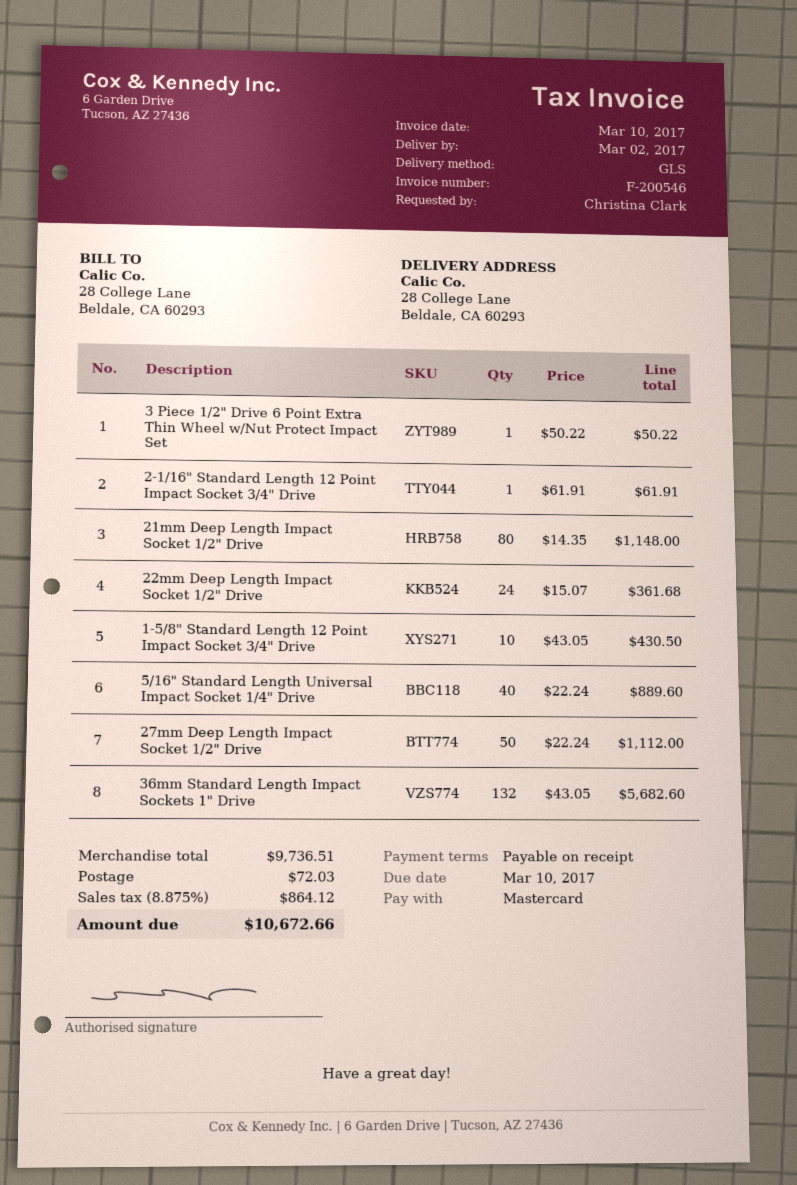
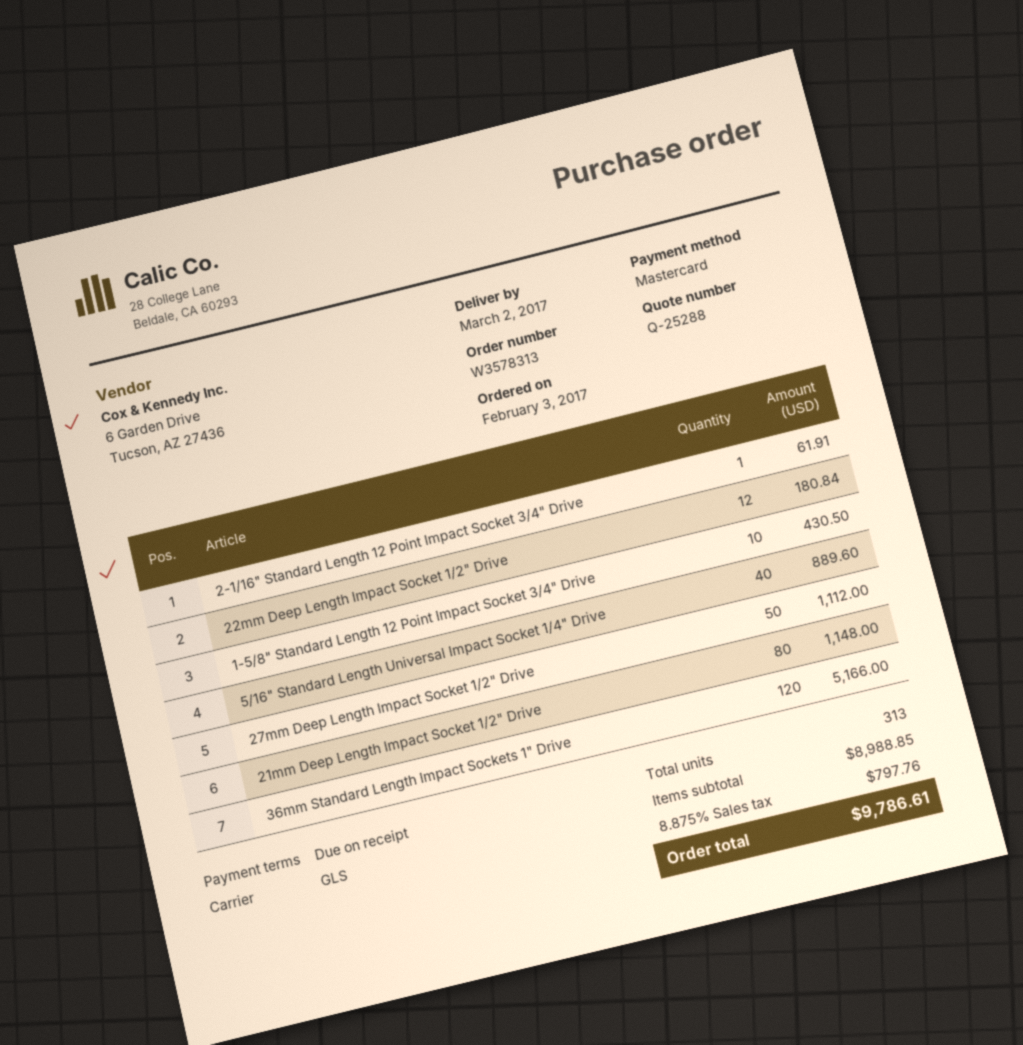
3 Piece 1/2" Drive 6 Point Extra Thin Wheel w/Nut Protect Impact Set: 1 for 50.22 -> none
22mm Deep Length Impact Socket 1/2" Drive: 24 for 361.68 -> 12 for 180.84
36mm Standard Length Impact Sockets 1" Drive: 132 for 5682.60 -> 120 for 5166.00
subtotal: 9736.51 -> 8988.85
shipping: 72.03 -> none
tax: 8.875% = 864.12 -> 8.875% = 797.76
total: 10672.66 -> 9786.61

